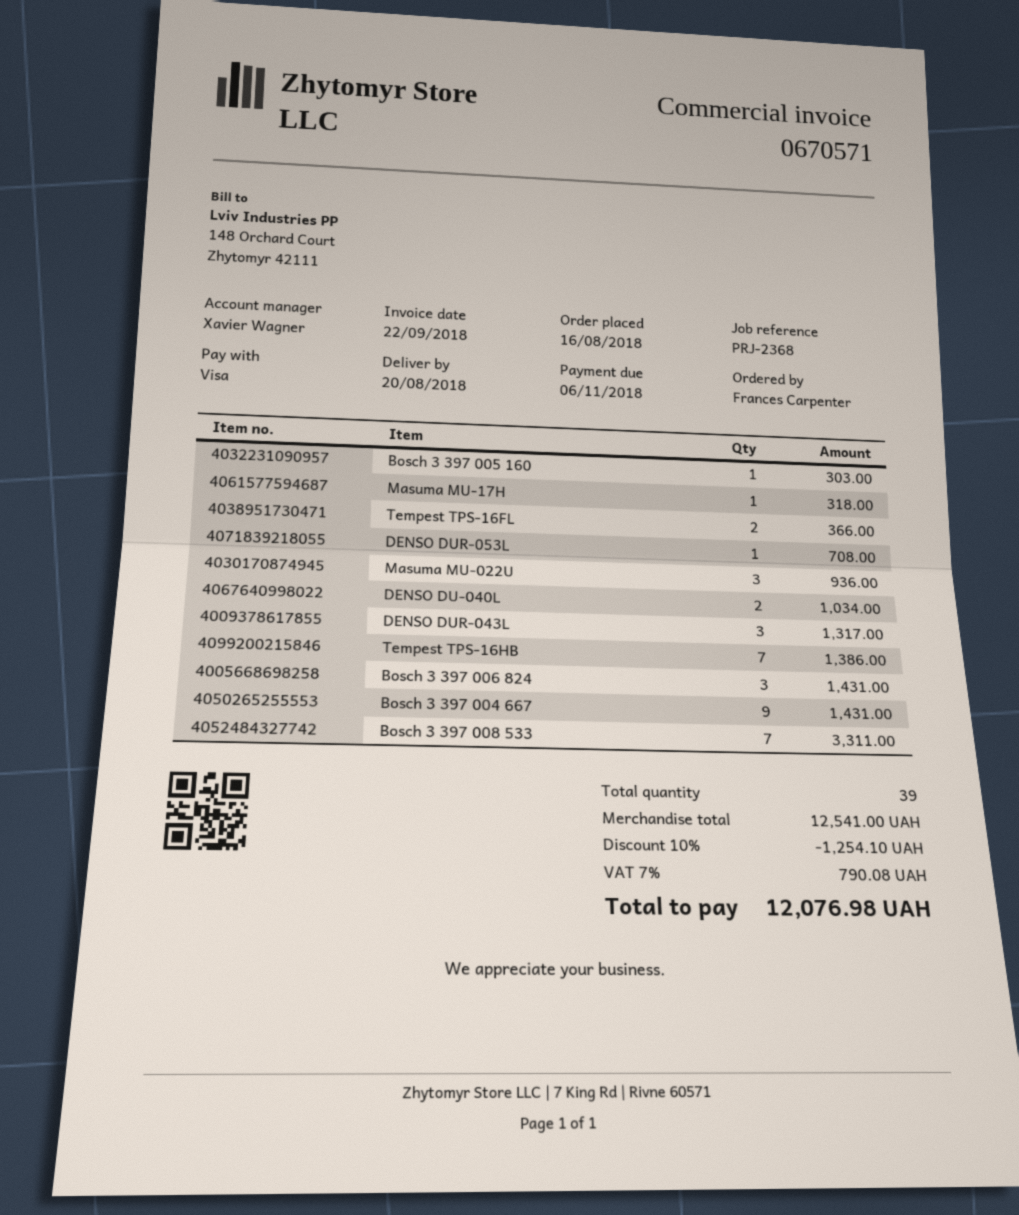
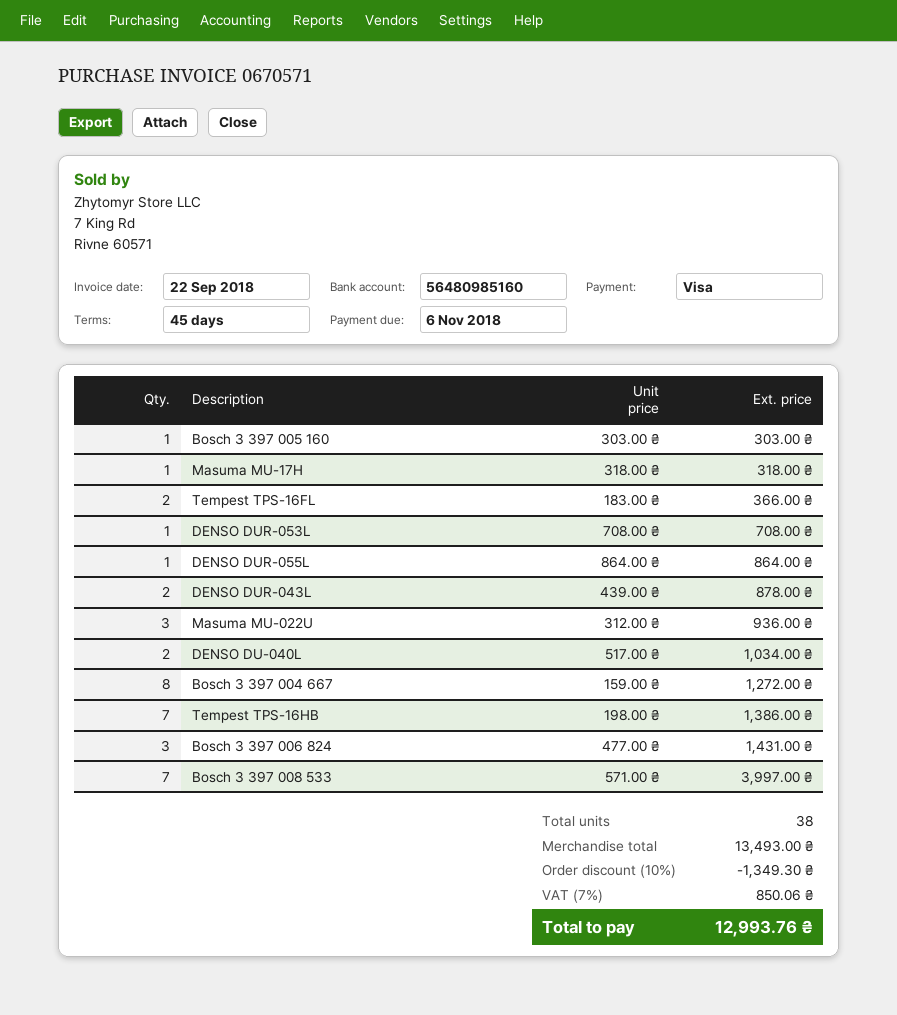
DENSO DUR-043L: 3 for 1317.00 -> 2 for 878.00
Bosch 3 397 004 667: 9 for 1431.00 -> 8 for 1272.00
Bosch 3 397 008 533: 7 for 3311.00 -> 7 for 3997.00
DENSO DUR-055L: none -> 1 for 864.00
total quantity: 39 -> 38
subtotal: 12541.00 -> 13493.00
discount: 10% = 1254.10 -> 10% = 1349.30
tax: 7% = 790.08 -> 7% = 850.06
total: 12076.98 -> 12993.76

